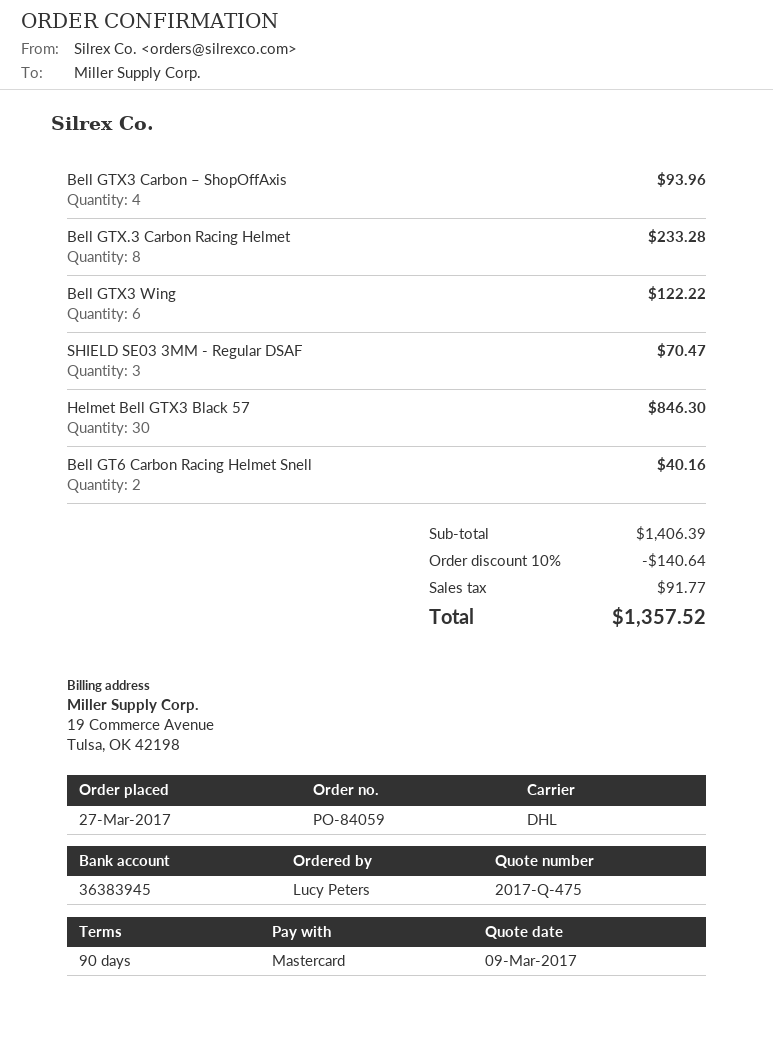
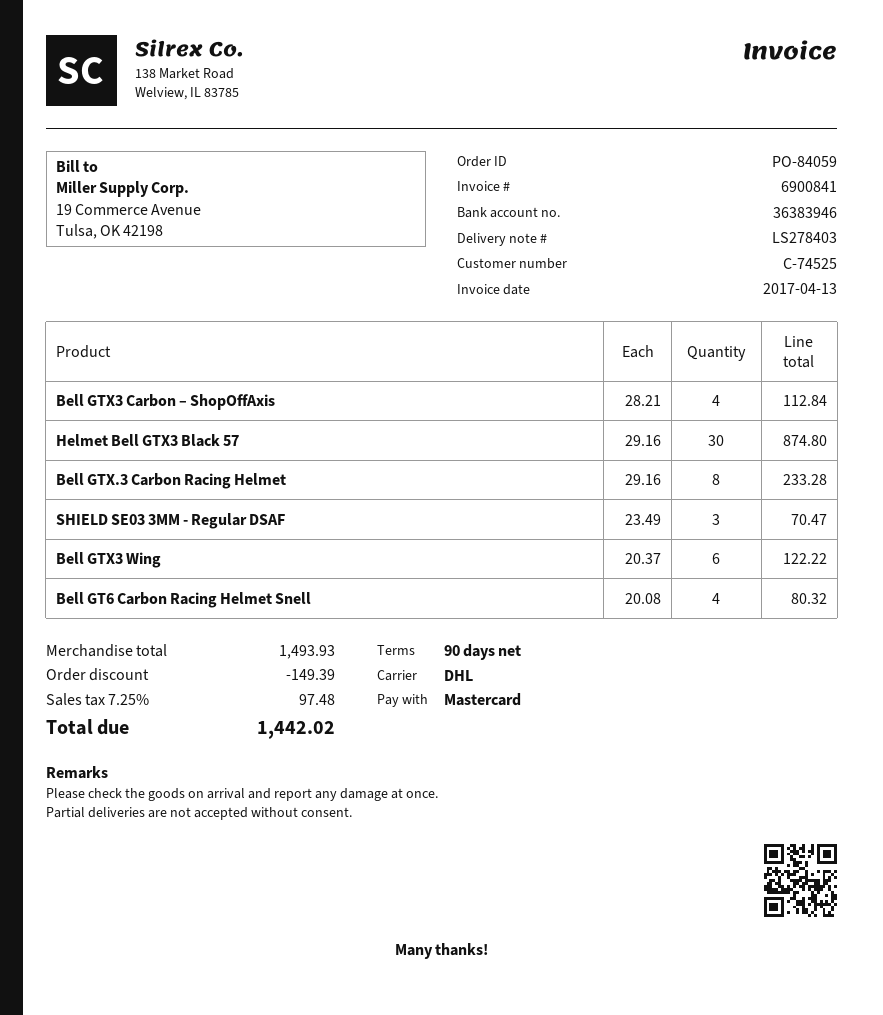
bank account: 36383945 -> 36383946
Bell GTX3 Carbon – ShopOffAxis: 4 for 93.96 -> 4 for 112.84
Helmet Bell GTX3 Black 57: 30 for 846.30 -> 30 for 874.80
Bell GT6 Carbon Racing Helmet Snell: 2 for 40.16 -> 4 for 80.32
subtotal: 1406.39 -> 1493.93
discount: 140.64 -> 149.39
tax: 91.77 -> 97.48
total: 1357.52 -> 1442.02

